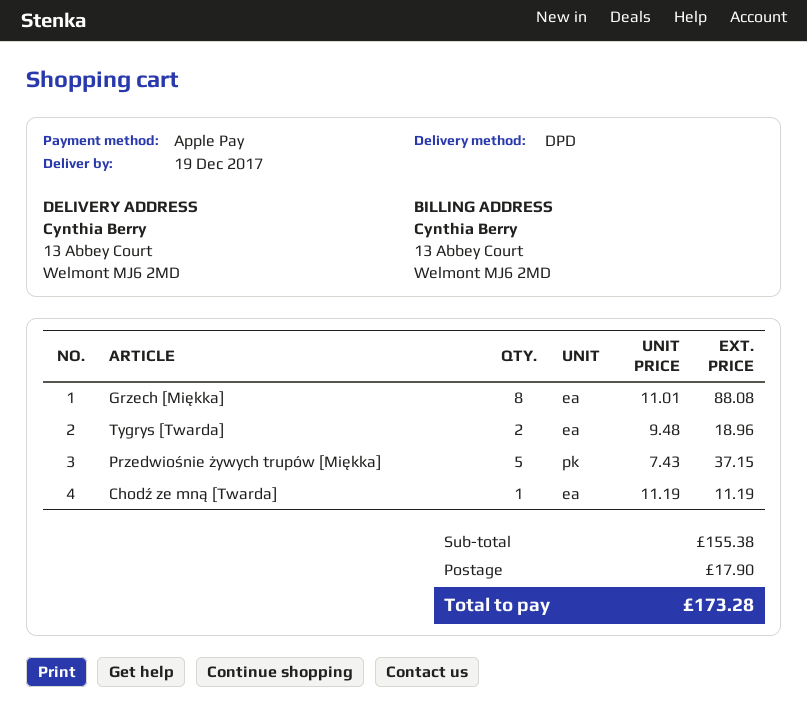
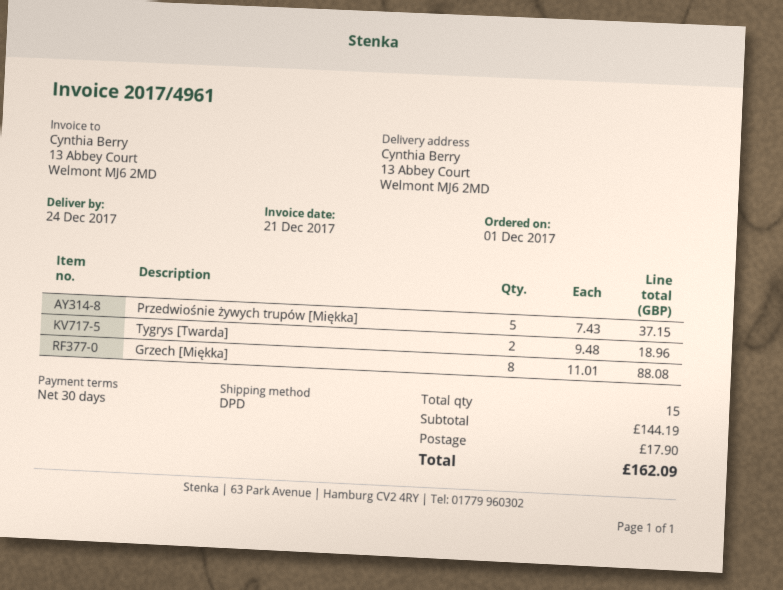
delivery date: 2017-12-19 -> 2017-12-24
Chodź ze mną [Twarda]: 1 x 11.19 = 11.19 -> none
subtotal: 155.38 -> 144.19
total: 173.28 -> 162.09

